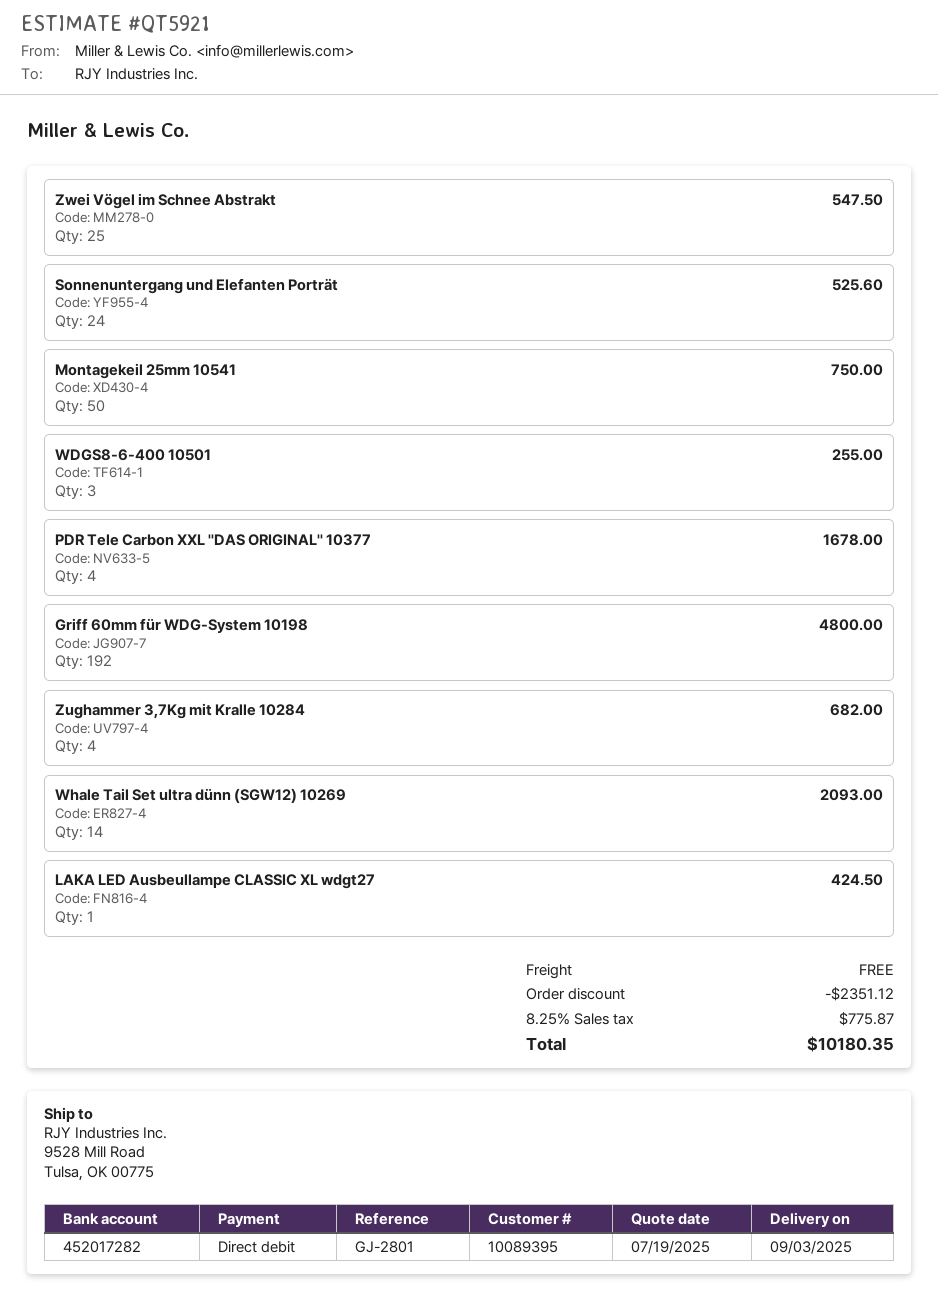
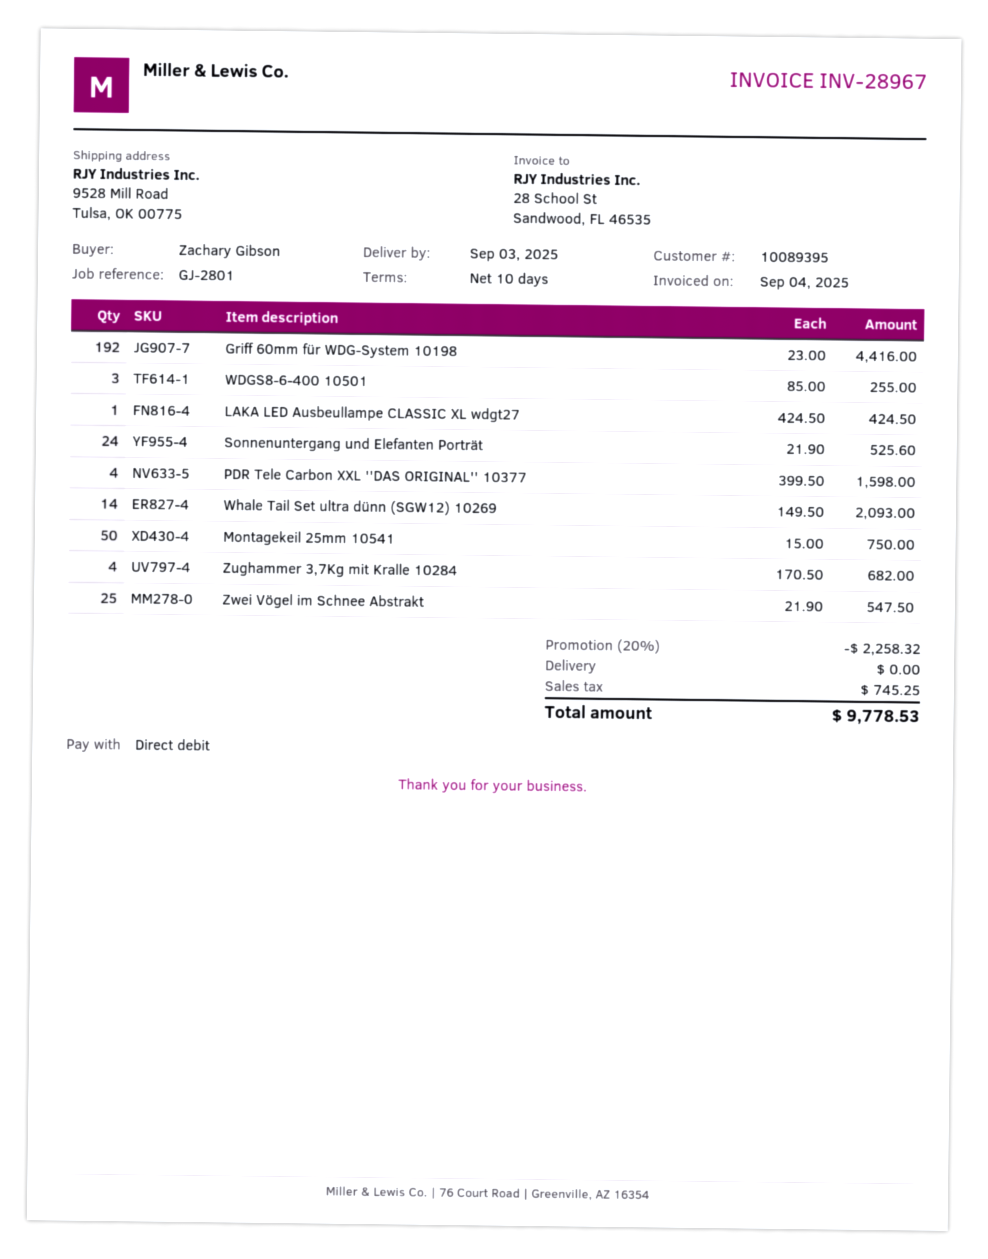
PDR Tele Carbon XXL ''DAS ORIGINAL'' 10377: 4 for 1678.00 -> 4 for 1598.00
Griff 60mm für WDG-System 10198: 192 for 4800.00 -> 192 for 4416.00
discount: 2351.12 -> 2258.32
tax: 775.87 -> 745.25
total: 10180.35 -> 9778.53

